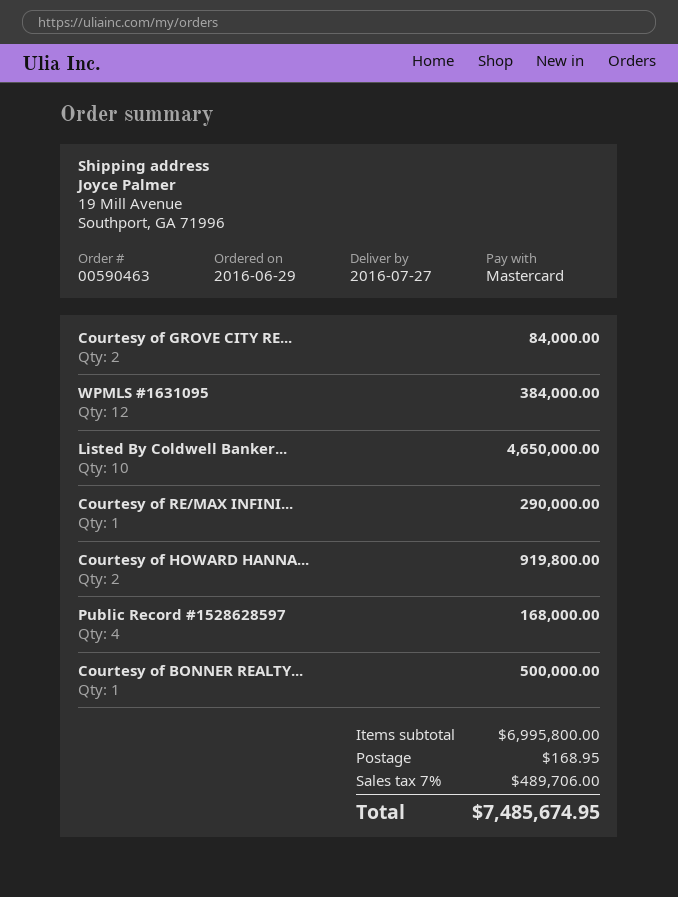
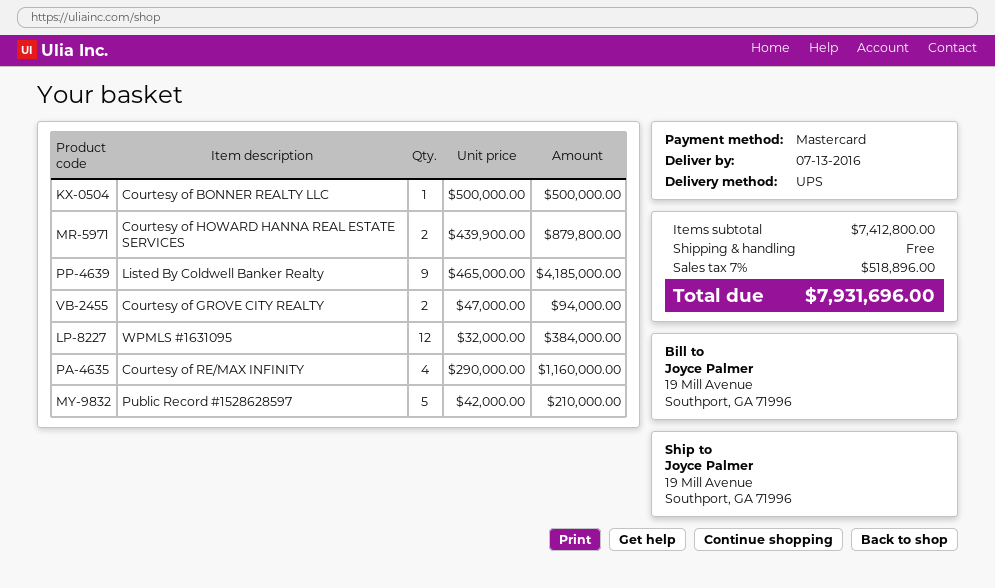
delivery date: 2016-07-27 -> 2016-07-13
Courtesy of GROVE CITY RE...: 2 for 84000.00 -> 2 for 94000.00
Listed By Coldwell Banker...: 10 for 4650000.00 -> 9 for 4185000.00
Courtesy of RE/MAX INFINI...: 1 for 290000.00 -> 4 for 1160000.00
Courtesy of HOWARD HANNA...: 2 for 919800.00 -> 2 for 879800.00
Public Record #1528628597: 4 for 168000.00 -> 5 for 210000.00
subtotal: 6995800.00 -> 7412800.00
shipping: 168.95 -> 0.00
tax: 7% = 489706.00 -> 7% = 518896.00
total: 7485674.95 -> 7931696.00

